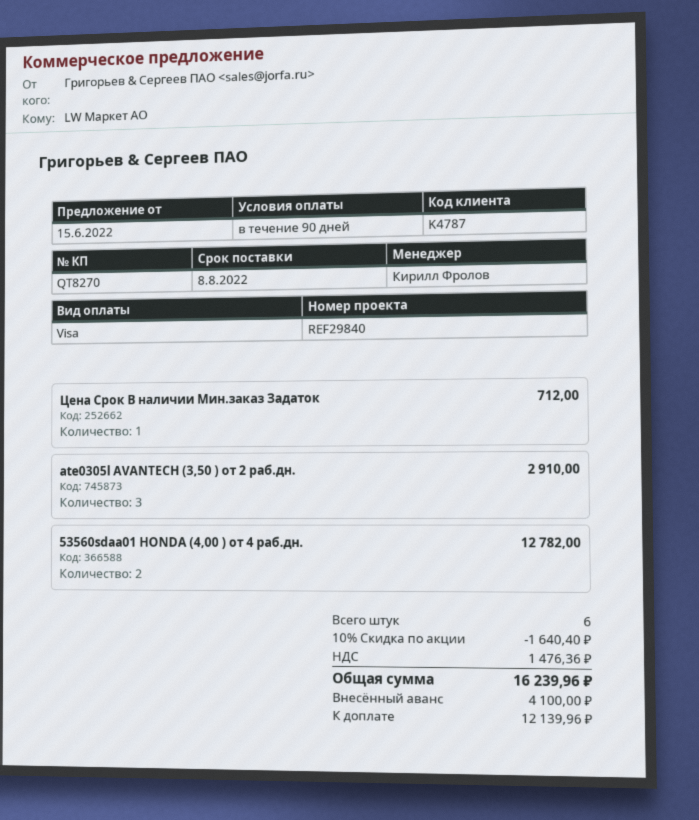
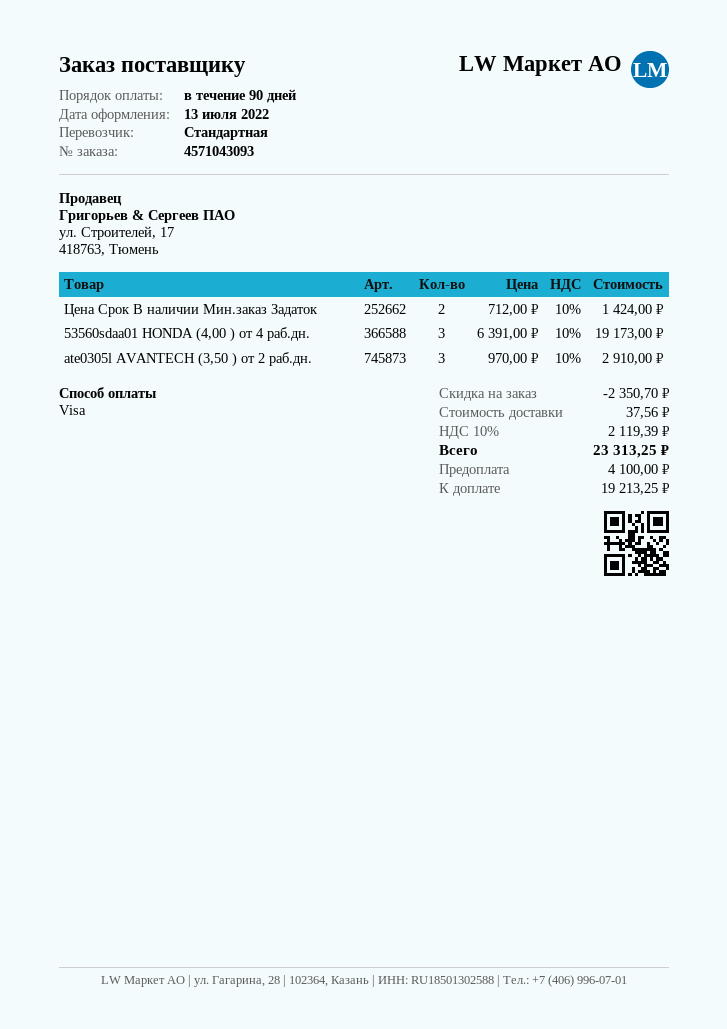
Цена Срок В наличии Мин.заказ Задаток: 1 for 712.00 -> 2 for 1424.00
53560sdaa01 HONDA (4,00 ) от 4 раб.дн.: 2 for 12782.00 -> 3 for 19173.00
discount: 1640.40 -> 2350.70
shipping: none -> 37.56
tax: 1476.36 -> 2119.39
total: 16239.96 -> 23313.25
balance: 12139.96 -> 19213.25

